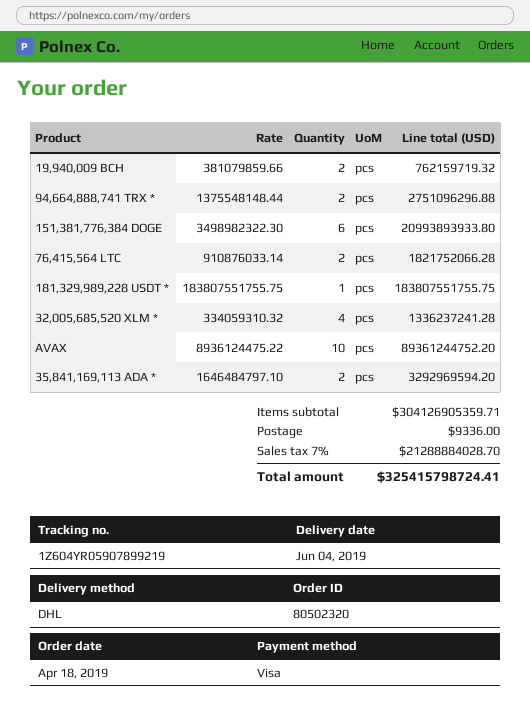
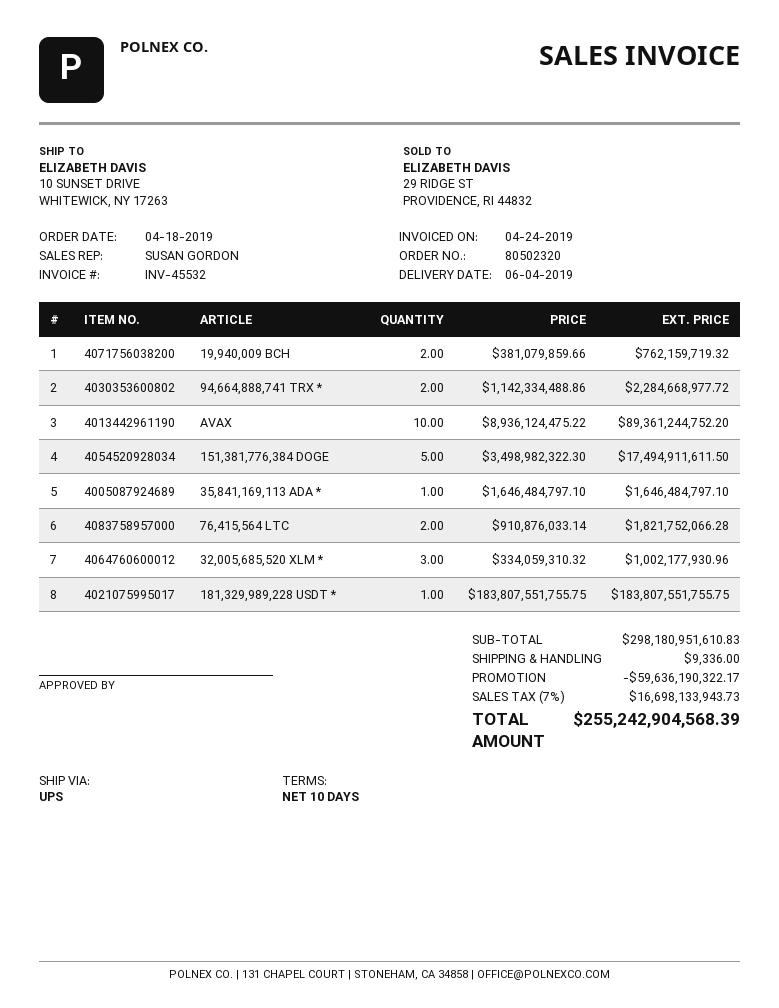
shipping method: DHL -> UPS
94,664,888,741 TRX *: 2 x 1375548148.44 = 2751096296.88 -> 2 x 1142334488.86 = 2284668977.72
151,381,776,384 DOGE: 6 x 3498982322.30 = 20993893933.80 -> 5 x 3498982322.30 = 17494911611.50
32,005,685,520 XLM *: 4 x 334059310.32 = 1336237241.28 -> 3 x 334059310.32 = 1002177930.96
35,841,169,113 ADA *: 2 x 1646484797.10 = 3292969594.20 -> 1 x 1646484797.10 = 1646484797.10
subtotal: 304126905359.71 -> 298180951610.83
discount: none -> 59636190322.17
tax: 7% = 21288884028.70 -> 7% = 16698133943.73
total: 325415798724.41 -> 255242904568.39

